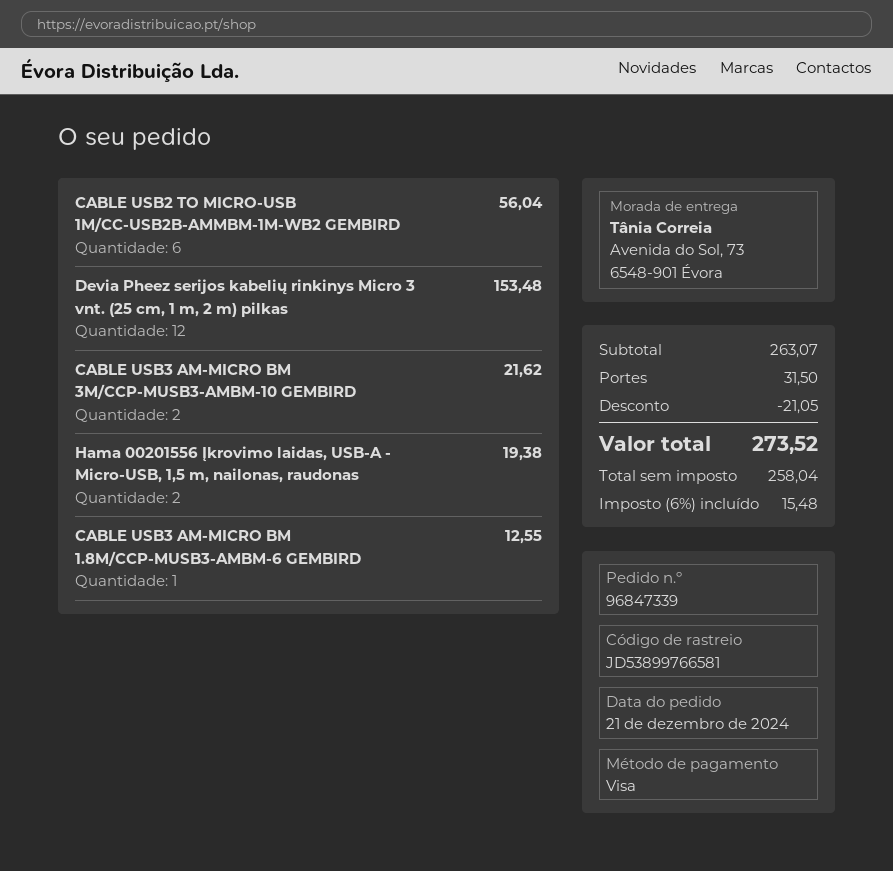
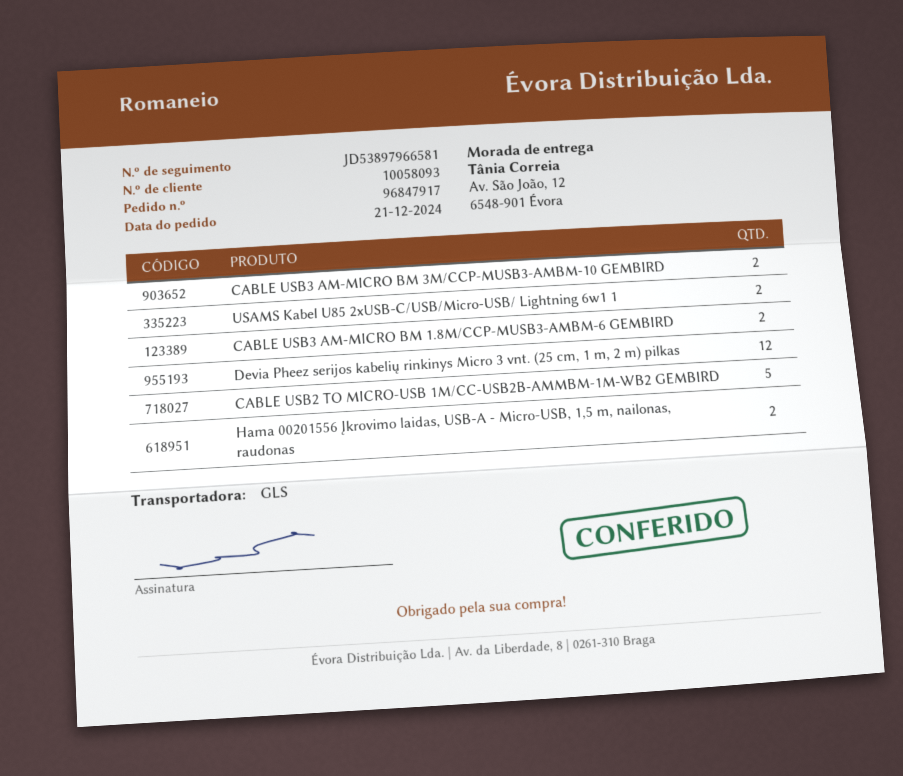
order number: 96847339 -> 96847917
tracking number: JD53899766581 -> JD53897966581
ship to: Avenida do Sol, 73, 6548-901 Évora -> Av. São João, 12, 6548-901 Évora
CABLE USB2 TO MICRO-USB 1M/CC-USB2B-AMMBM-1M-WB2 GEMBIRD: 6 -> 5
CABLE USB3 AM-MICRO BM 1.8M/CCP-MUSB3-AMBM-6 GEMBIRD: 1 -> 2
USAMS Kabel U85 2xUSB-C/USB/Micro-USB/ Lightning 6w1 1: none -> 2

